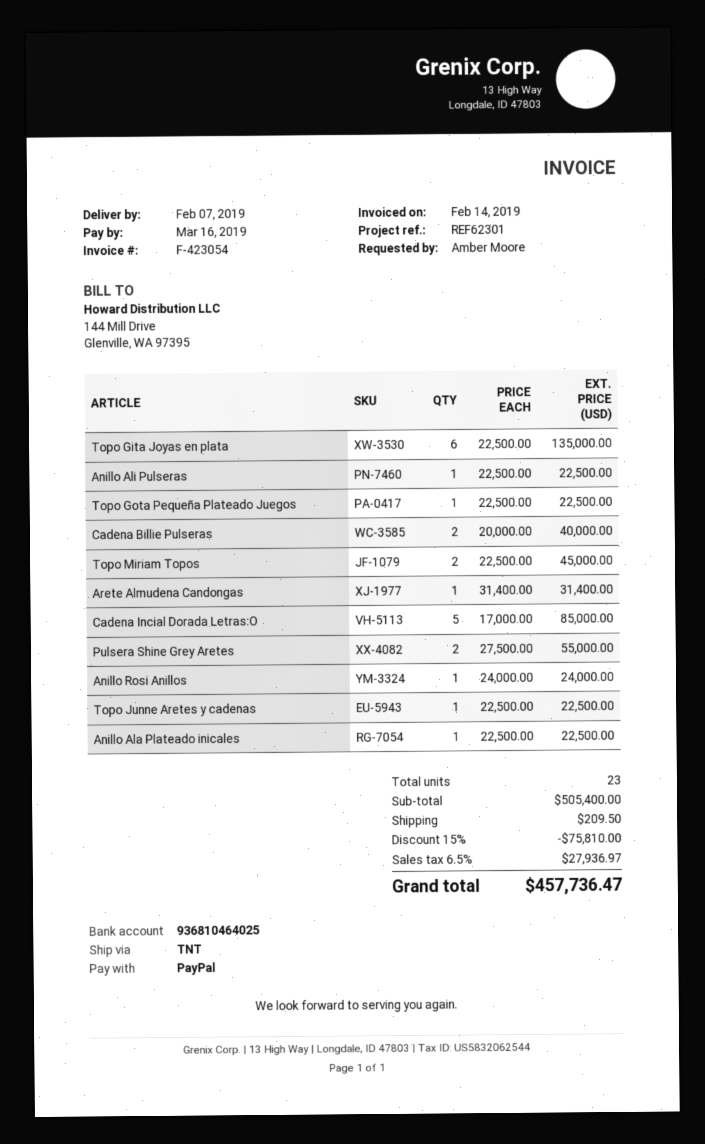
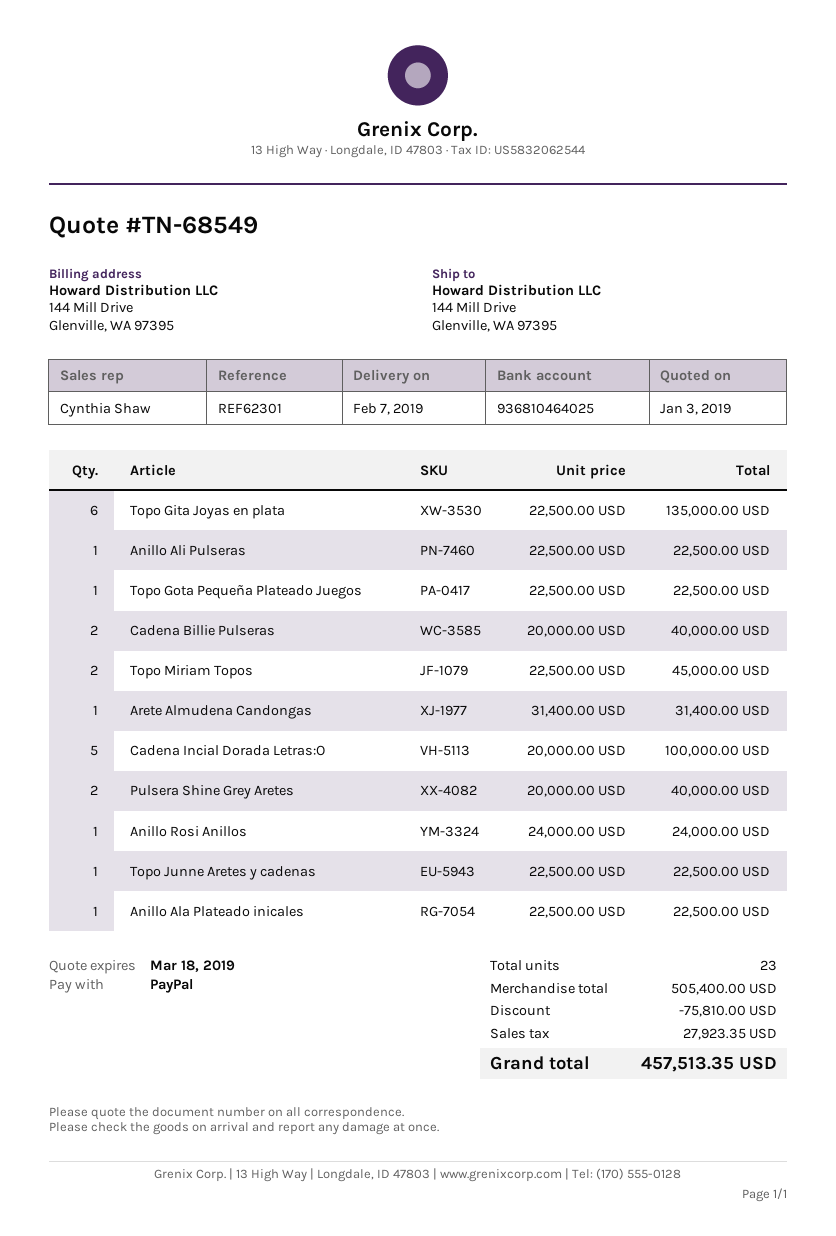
Cadena Incial Dorada Letras:O: 5 x 17000.00 = 85000.00 -> 5 x 20000.00 = 100000.00
Pulsera Shine Grey Aretes: 2 x 27500.00 = 55000.00 -> 2 x 20000.00 = 40000.00
shipping: 209.50 -> none
tax: 27936.97 -> 27923.35
total: 457736.47 -> 457513.35

